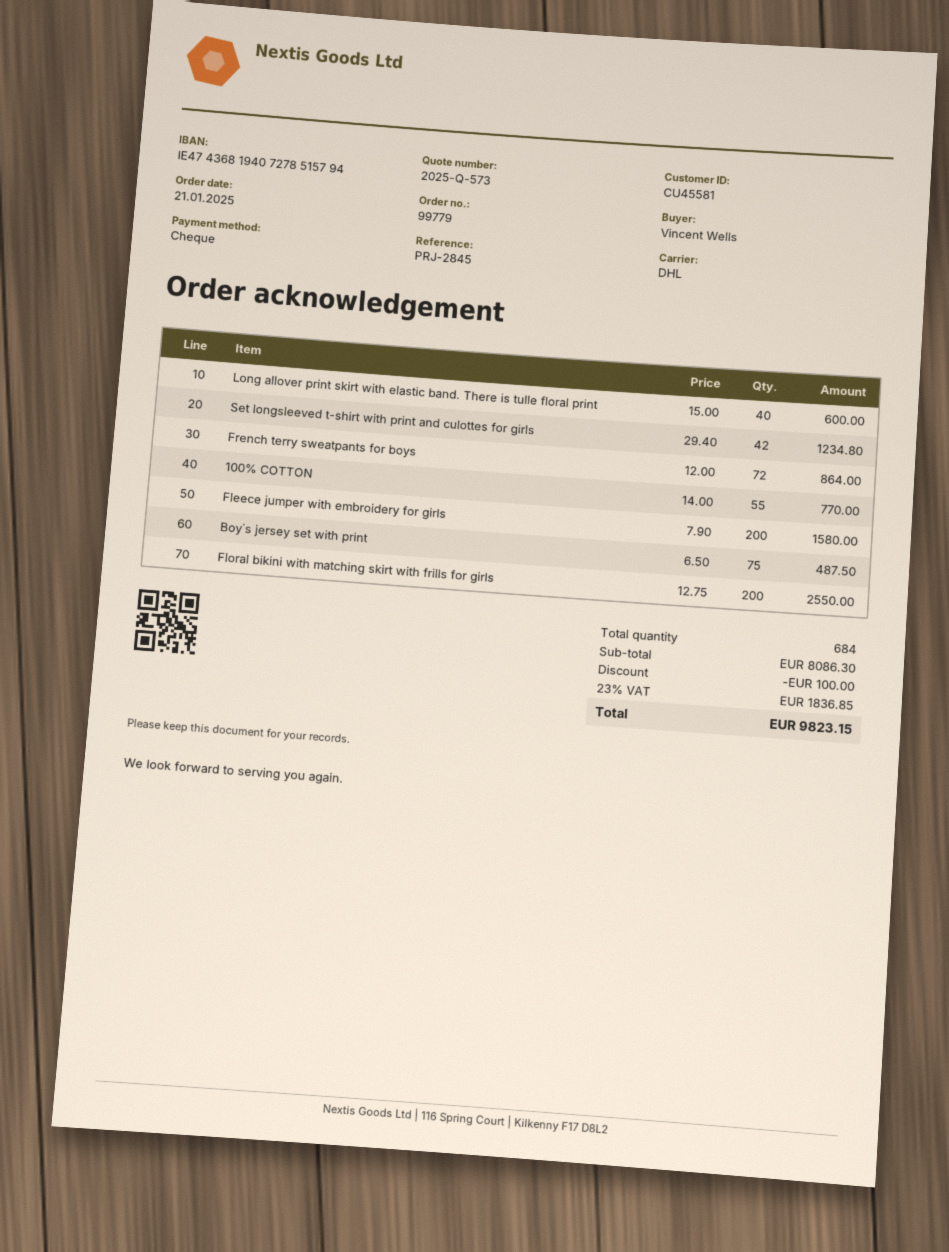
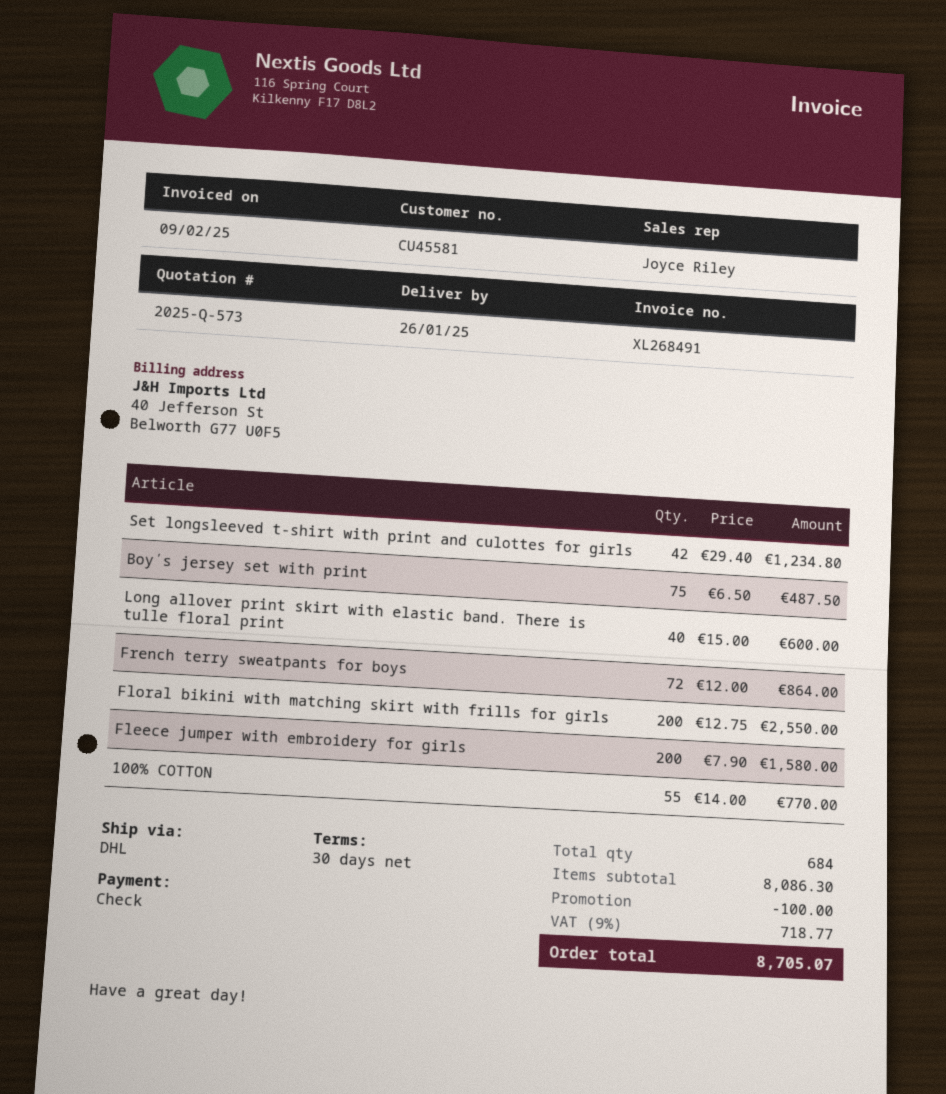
tax: 23% = 1836.85 -> 9% = 718.77
total: 9823.15 -> 8705.07

